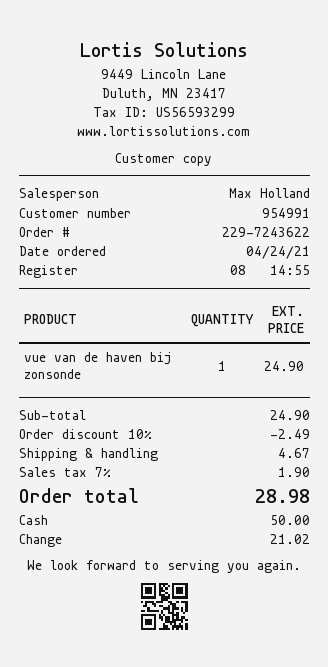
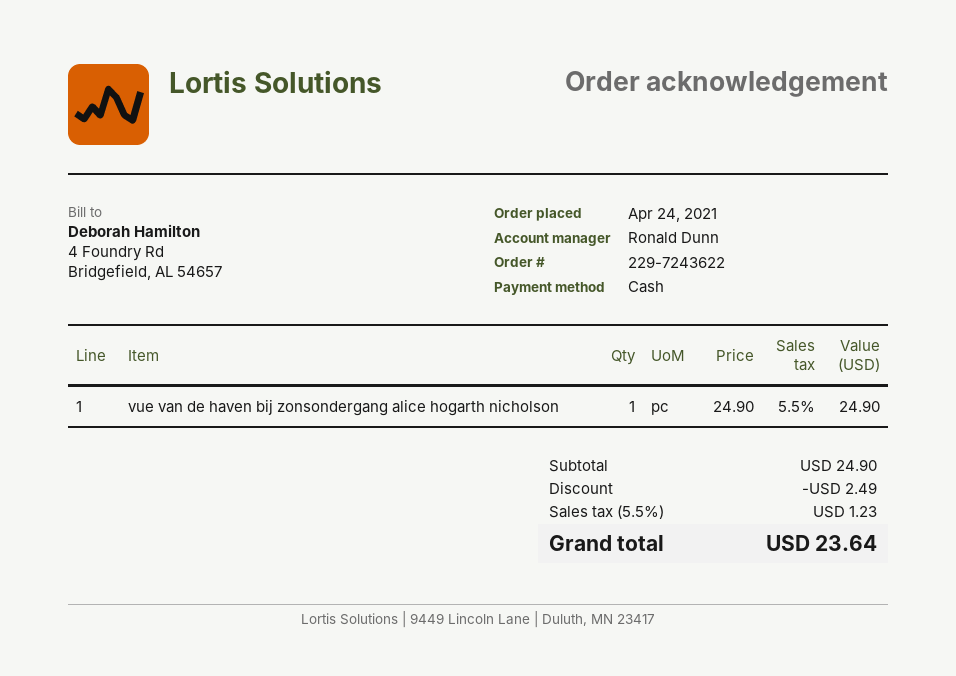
sales rep: Max Holland -> Ronald Dunn
shipping: 4.67 -> none
tax: 7% = 1.90 -> 5.5% = 1.23
total: 28.98 -> 23.64

